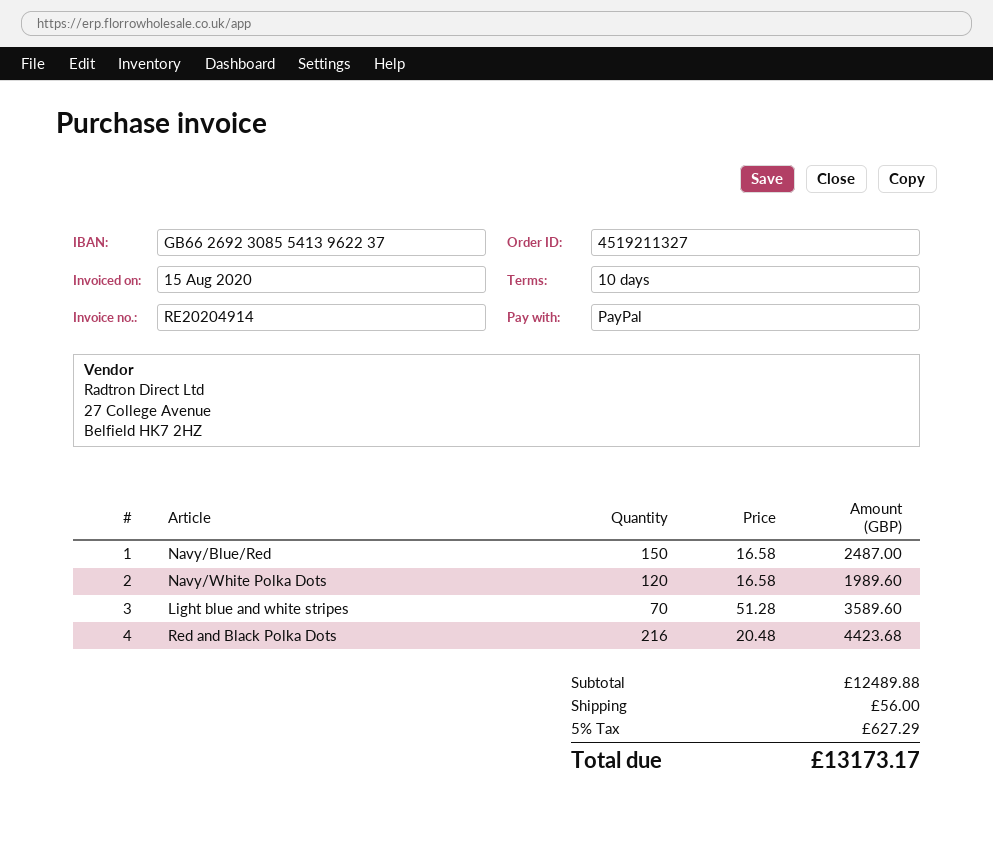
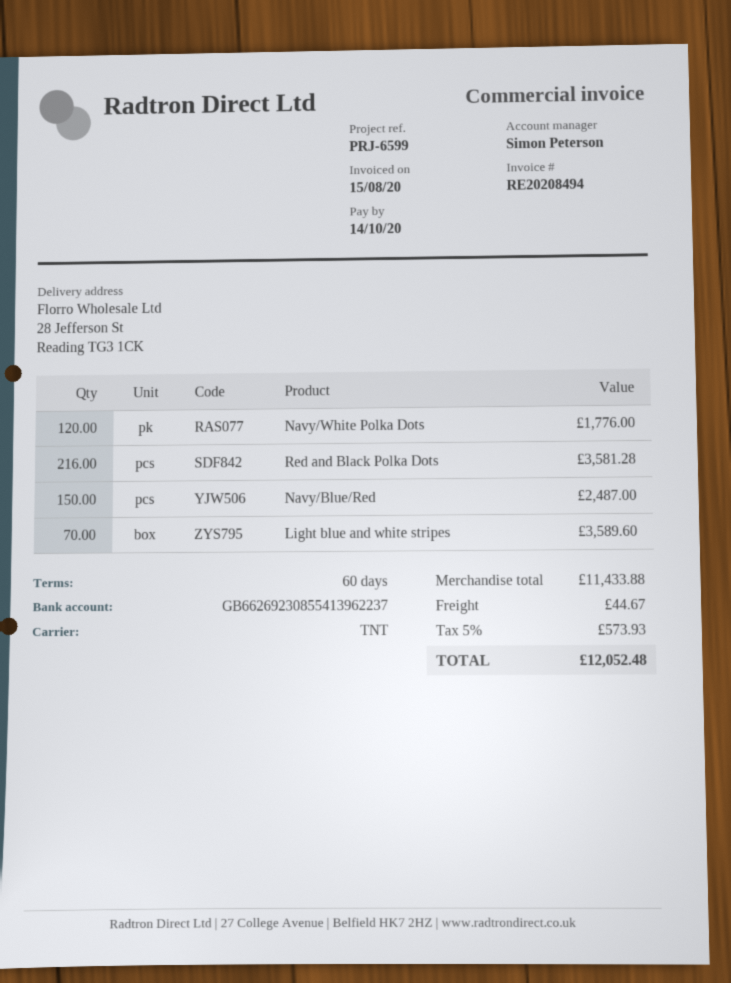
invoice number: RE20204914 -> RE20208494
payment terms: 10 days -> 60 days
Navy/White Polka Dots: 120 for 1989.60 -> 120 for 1776.00
Red and Black Polka Dots: 216 for 4423.68 -> 216 for 3581.28
subtotal: 12489.88 -> 11433.88
shipping: 56.00 -> 44.67
tax: 5% = 627.29 -> 5% = 573.93
total: 13173.17 -> 12052.48

